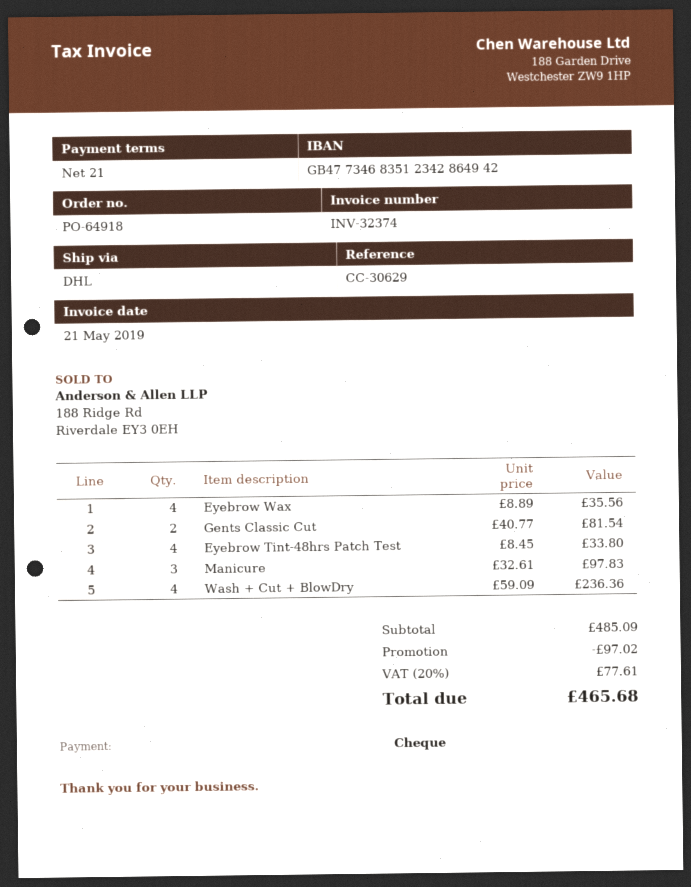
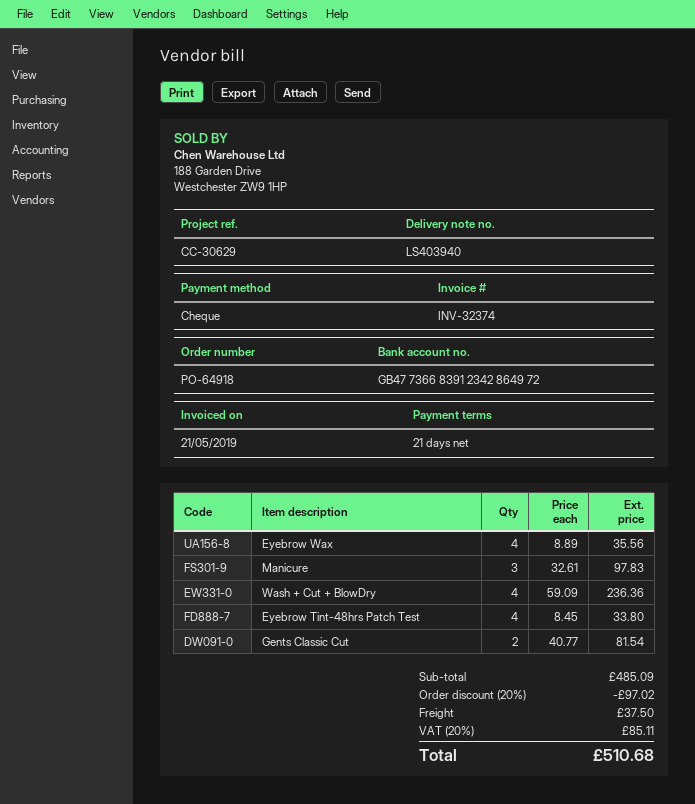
bank account: GB47734683512342864942 -> GB47736683912342864972
shipping: none -> 37.50
tax: 20% = 77.61 -> 20% = 85.11
total: 465.68 -> 510.68

